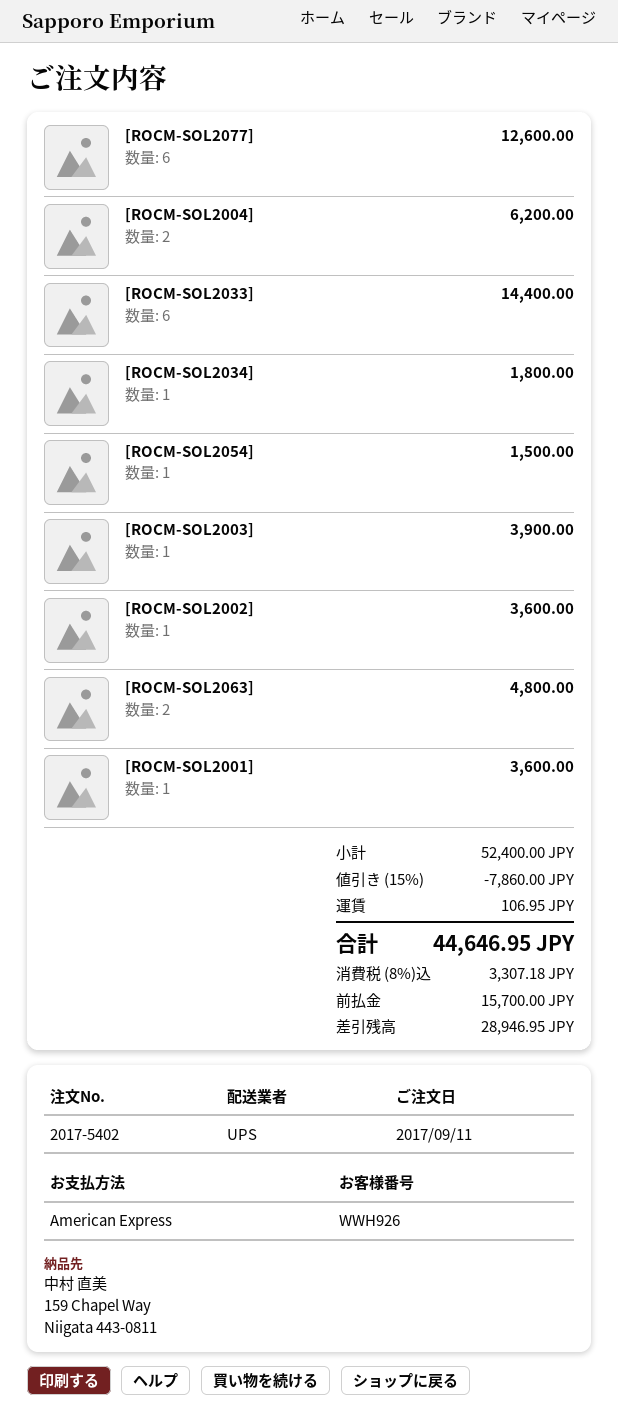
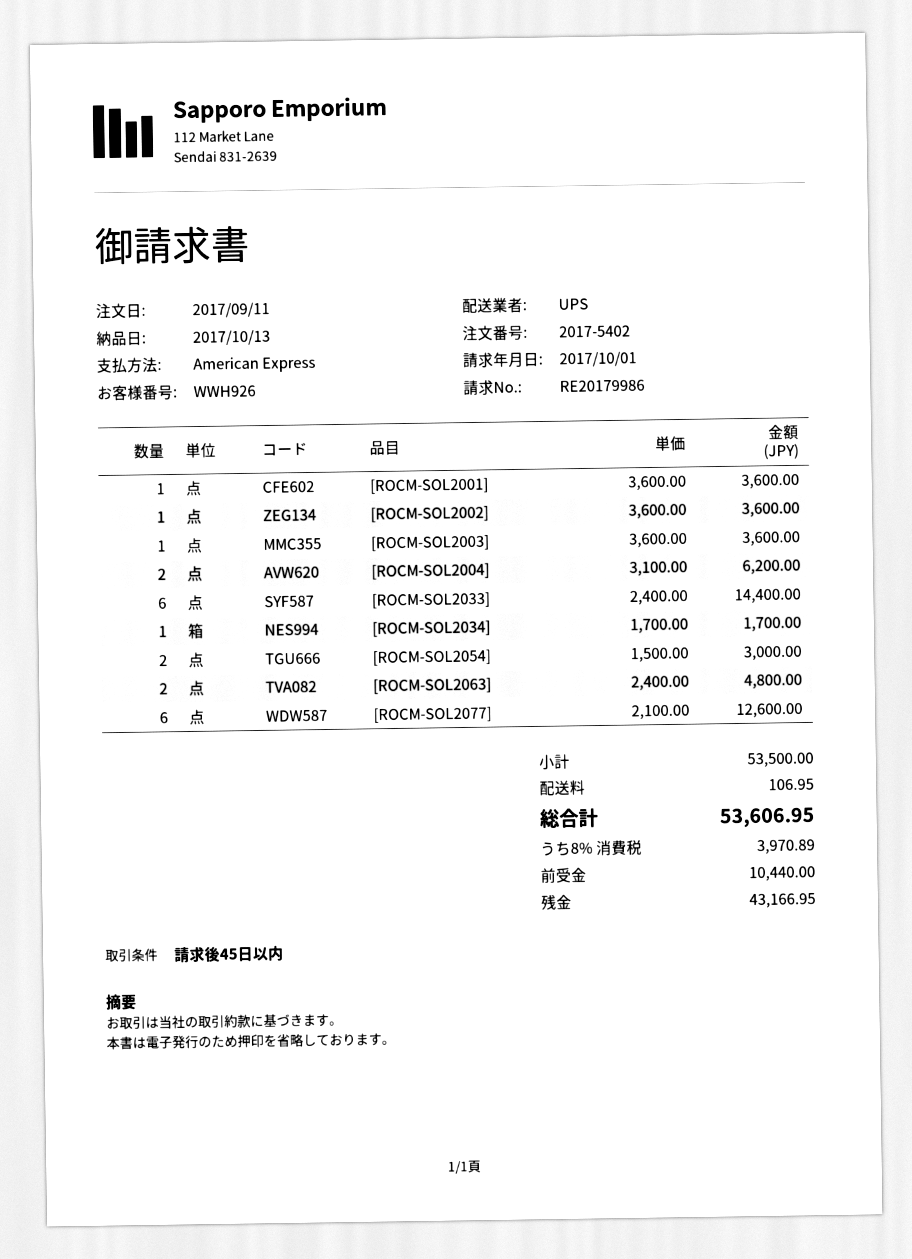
[ROCM-SOL2034]: 1 for 1800.00 -> 1 for 1700.00
[ROCM-SOL2054]: 1 for 1500.00 -> 2 for 3000.00
[ROCM-SOL2003]: 1 for 3900.00 -> 1 for 3600.00
subtotal: 52400.00 -> 53500.00
discount: 15% = 7860.00 -> none
tax: 8% = 3307.18 -> 8% = 3970.89
total: 44646.95 -> 53606.95
deposit: 15700.00 -> 10440.00
balance: 28946.95 -> 43166.95

